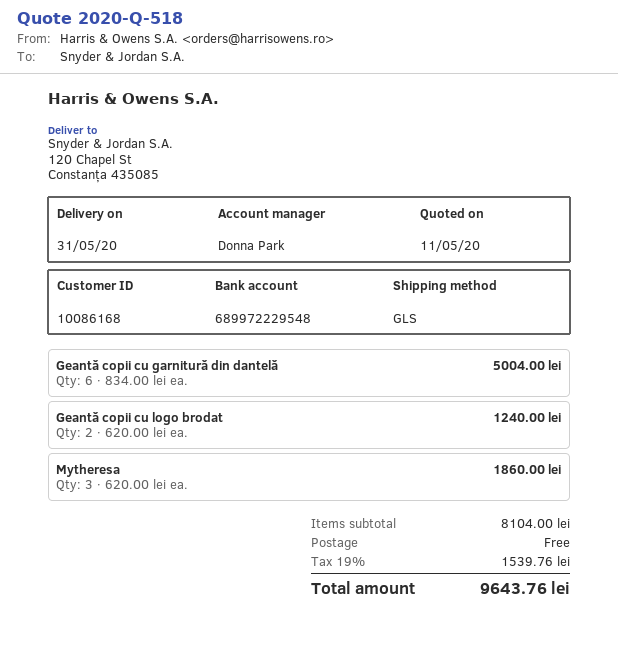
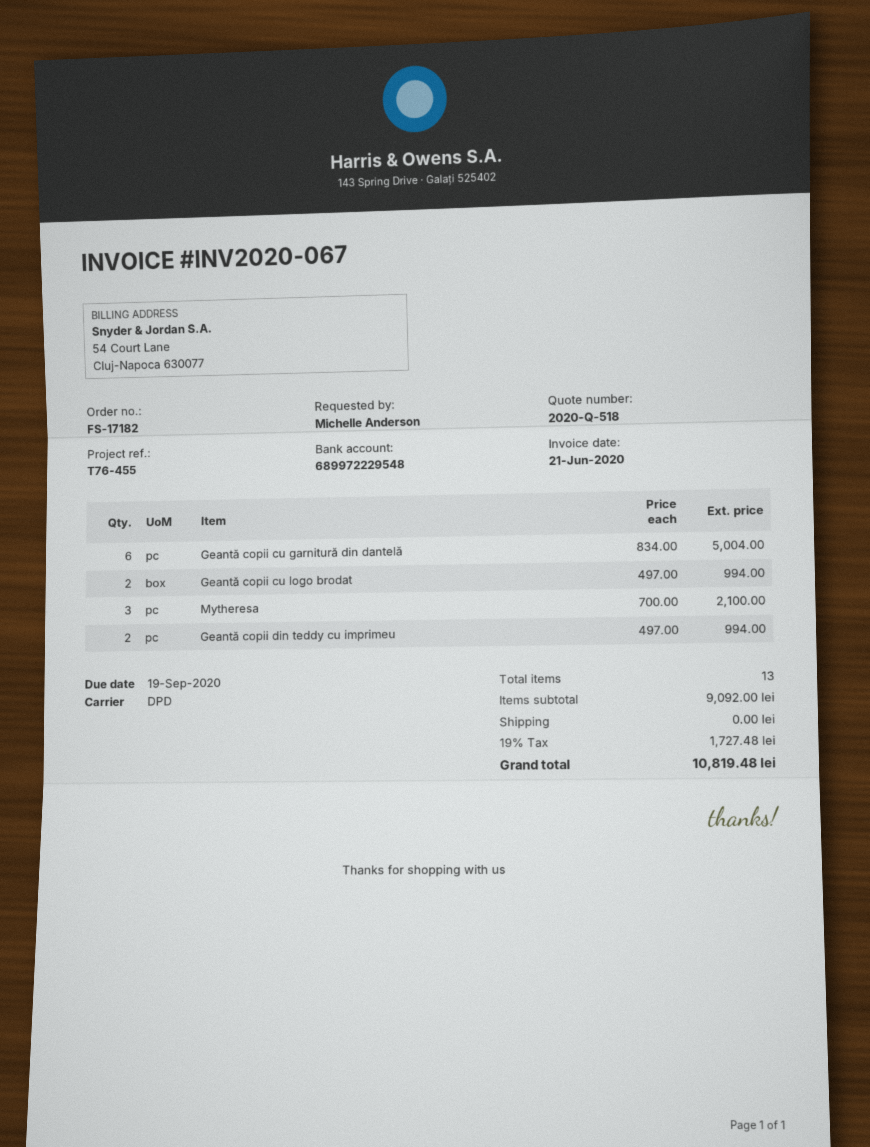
shipping method: GLS -> DPD
Geantă copii cu logo brodat: 2 x 620.00 = 1240.00 -> 2 x 497.00 = 994.00
Mytheresa: 3 x 620.00 = 1860.00 -> 3 x 700.00 = 2100.00
Geantă copii din teddy cu imprimeu: none -> 2 x 497.00 = 994.00
subtotal: 8104.00 -> 9092.00
tax: 19% = 1539.76 -> 19% = 1727.48
total: 9643.76 -> 10819.48

